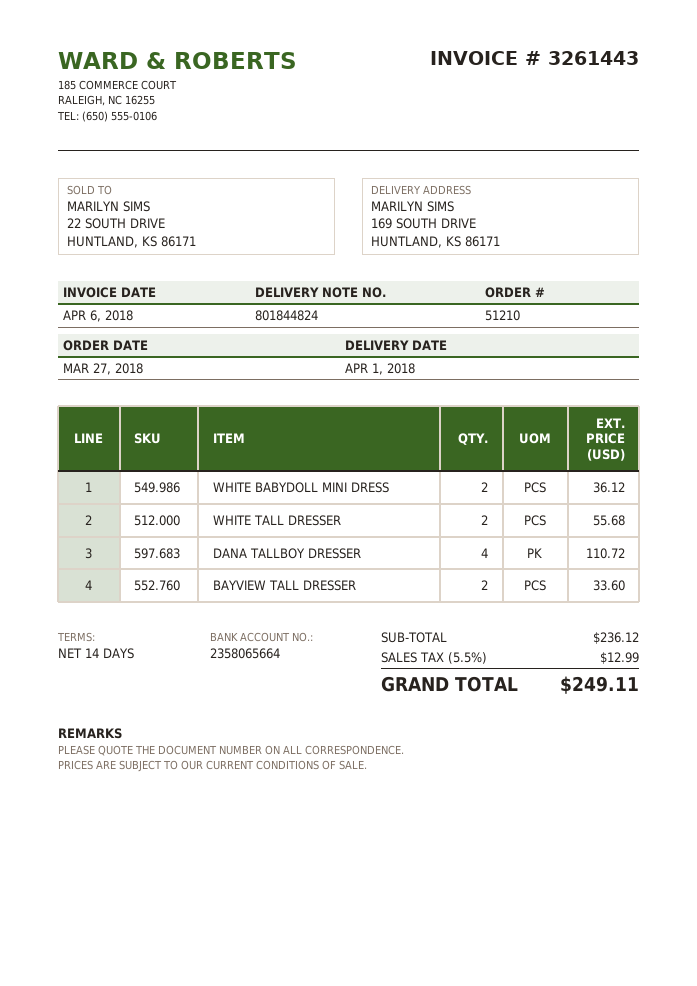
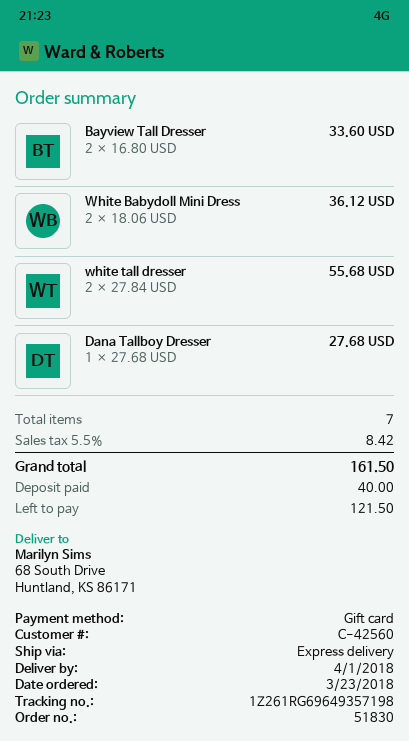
order number: 51210 -> 51830
order date: 2018-03-27 -> 2018-03-23
ship to: 169 SOUTH DRIVE, HUNTLAND, KS 86171 -> 68 South Drive, Huntland, KS 86171
DANA TALLBOY DRESSER: 4 for 110.72 -> 1 for 27.68
tax: 5.5% = 12.99 -> 5.5% = 8.42
total: 249.11 -> 161.50

